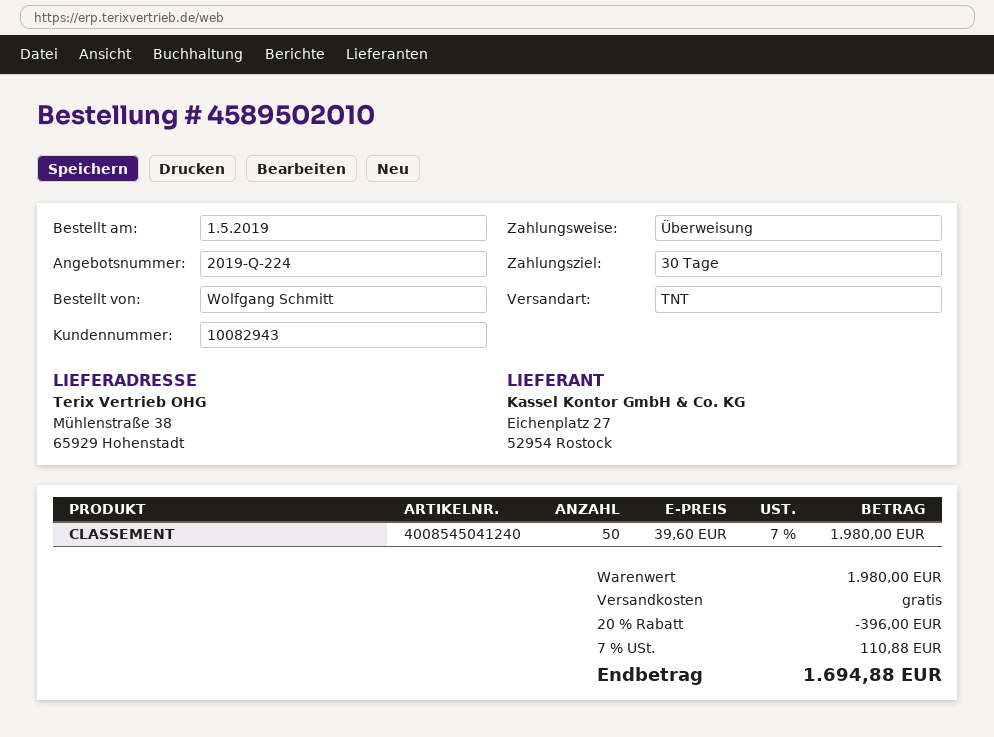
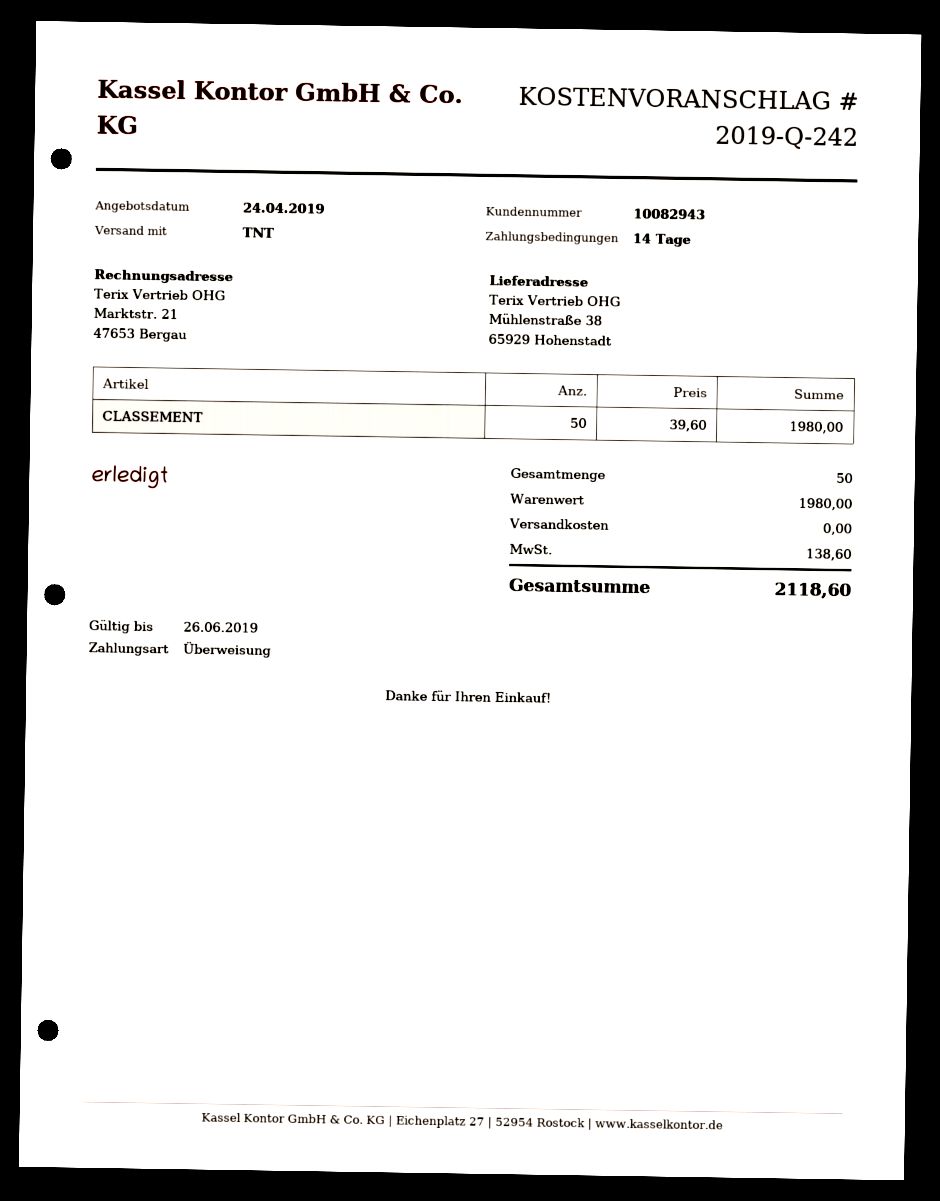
quote number: 2019-Q-224 -> 2019-Q-242
payment terms: 30 days -> 14 days
discount: 20% = 396.00 -> none
tax: 110.88 -> 138.60
total: 1694.88 -> 2118.60

